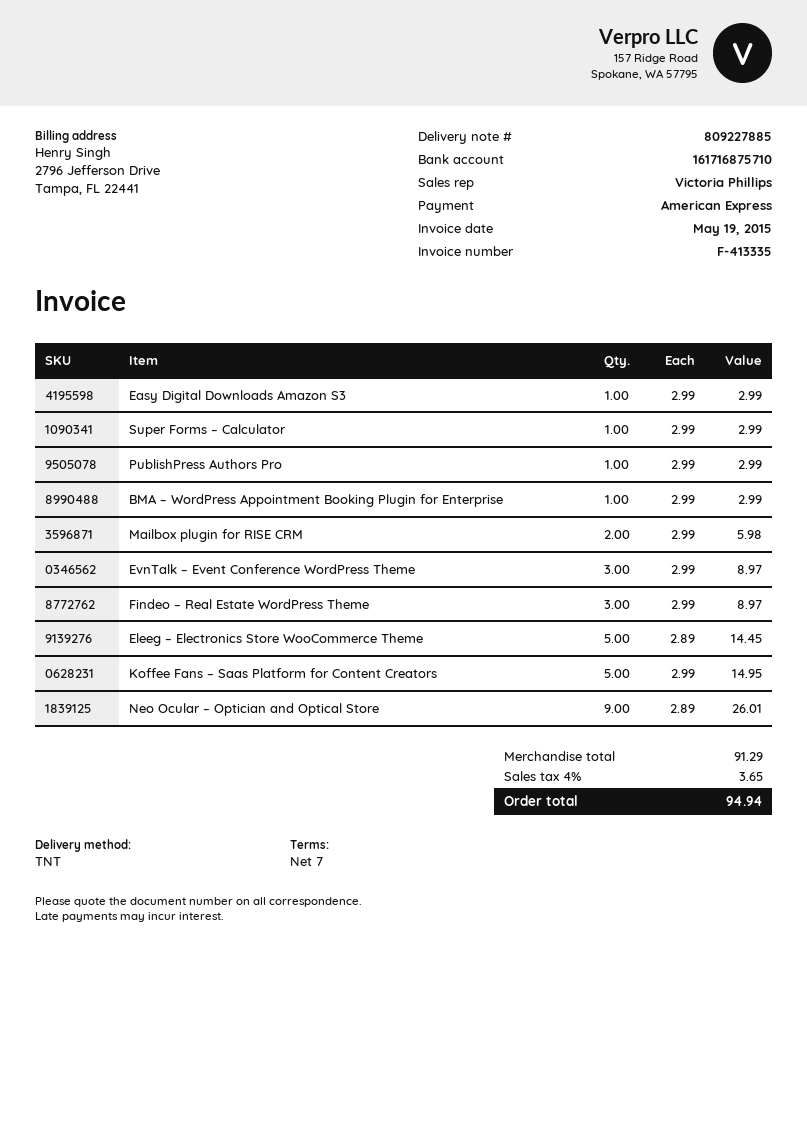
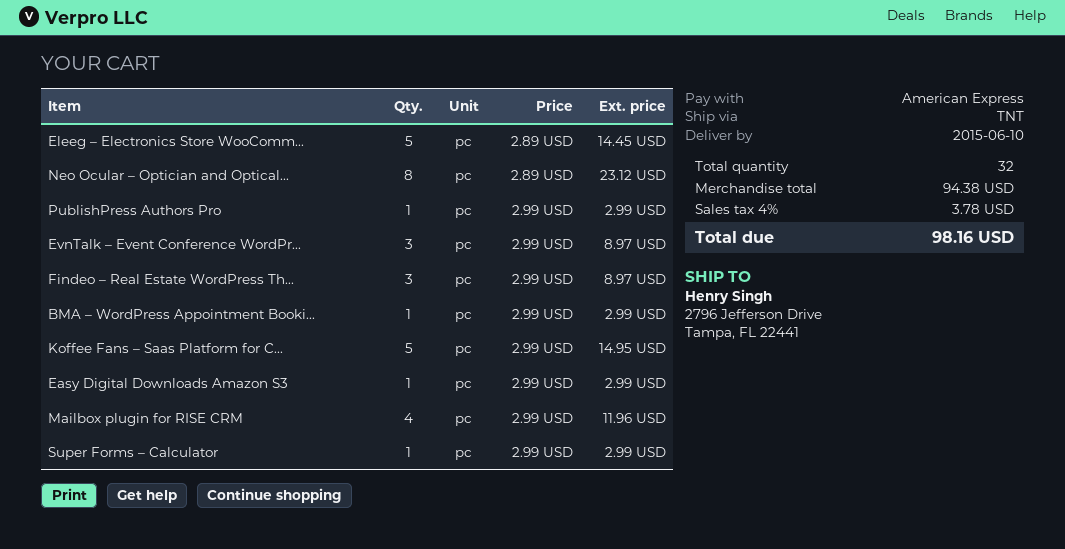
Mailbox plugin for RISE CRM: 2 x 2.99 = 5.98 -> 4 x 2.99 = 11.96
Neo Ocular – Optician and Optical Store: 9 x 2.89 = 26.01 -> 8 x 2.89 = 23.12
subtotal: 91.29 -> 94.38
tax: 4% = 3.65 -> 4% = 3.78
total: 94.94 -> 98.16

